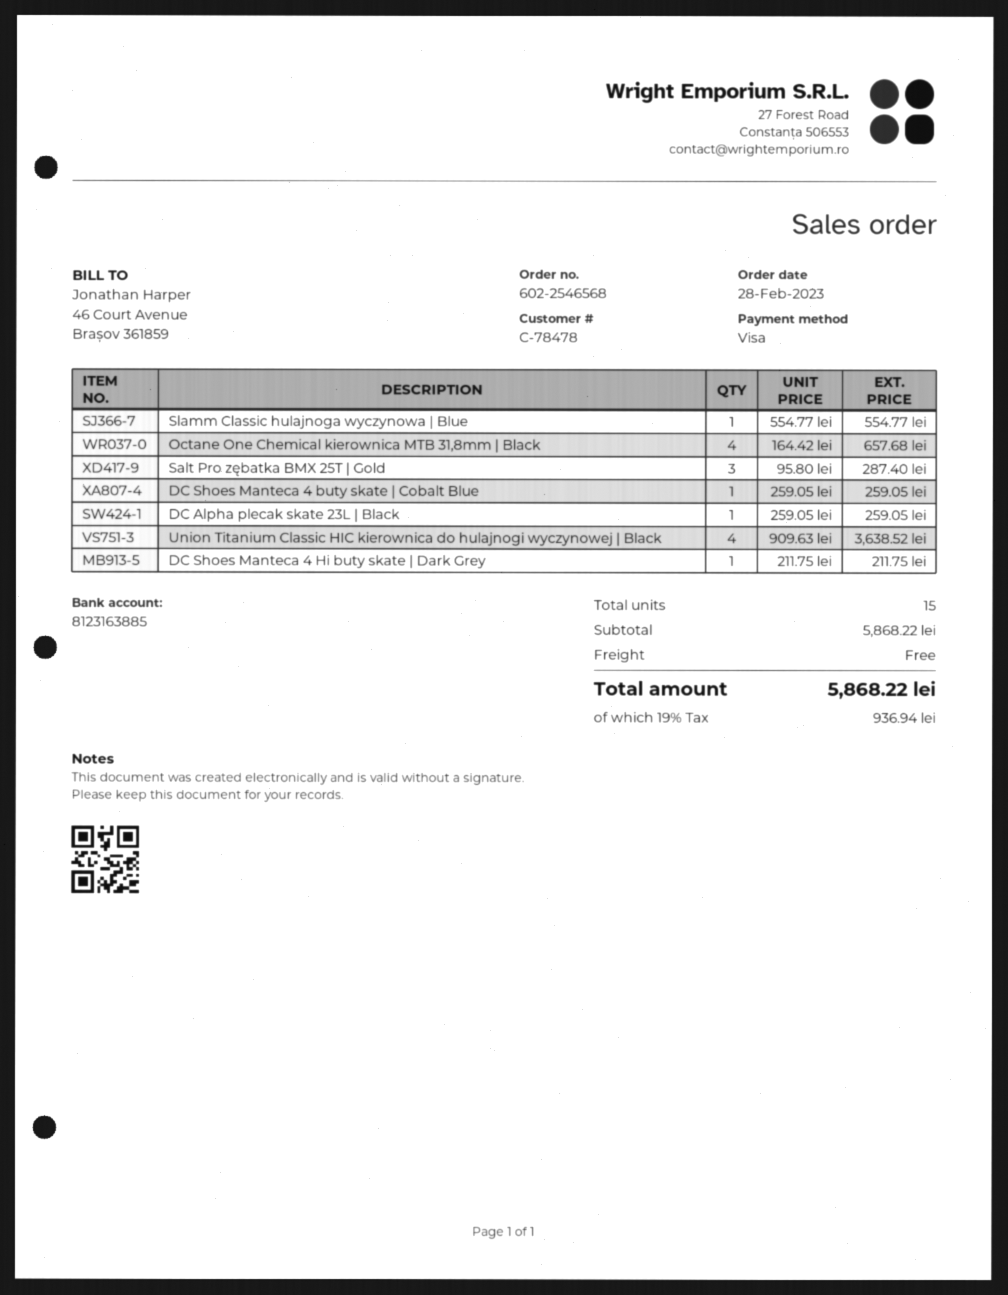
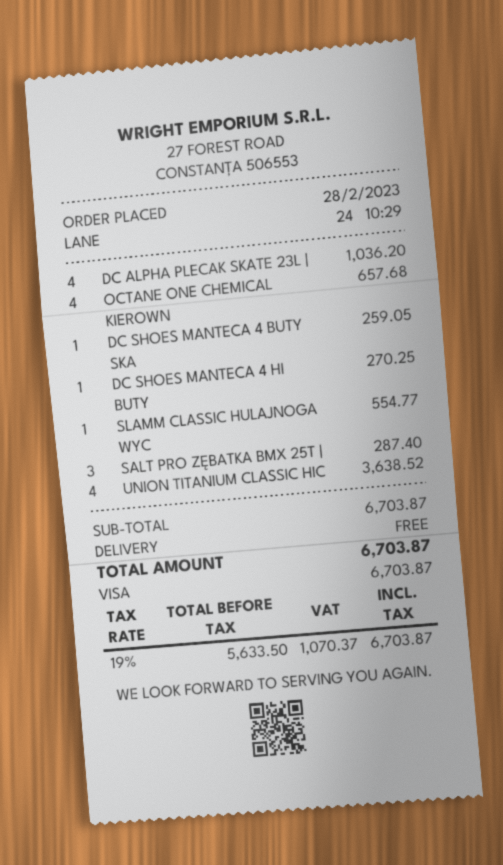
DC Alpha plecak skate 23L | Black: 1 for 259.05 -> 4 for 1036.20
DC Shoes Manteca 4 Hi buty skate | Dark Grey: 1 for 211.75 -> 1 for 270.25
subtotal: 5868.22 -> 6703.87
tax: 19% = 936.94 -> 19% = 1070.37
total: 5868.22 -> 6703.87

